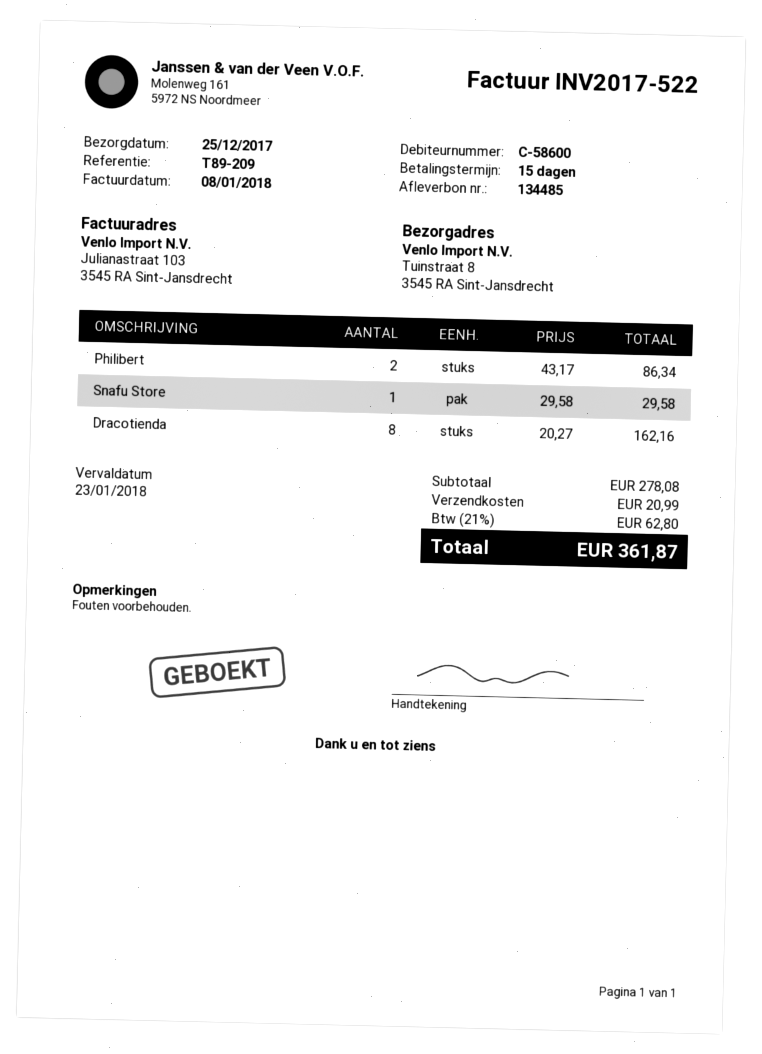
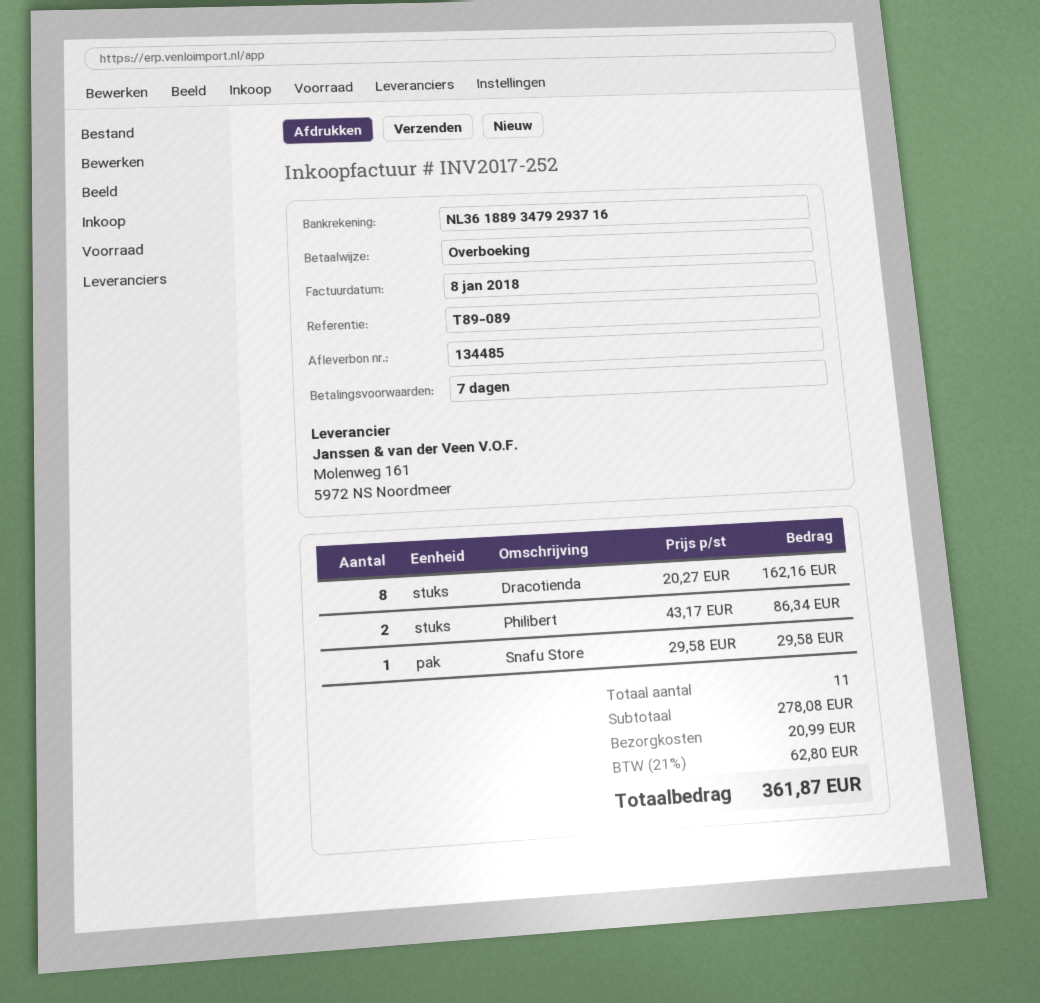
invoice number: INV2017-522 -> INV2017-252
payment terms: 15 days -> 7 days
reference: T89-209 -> T89-089

